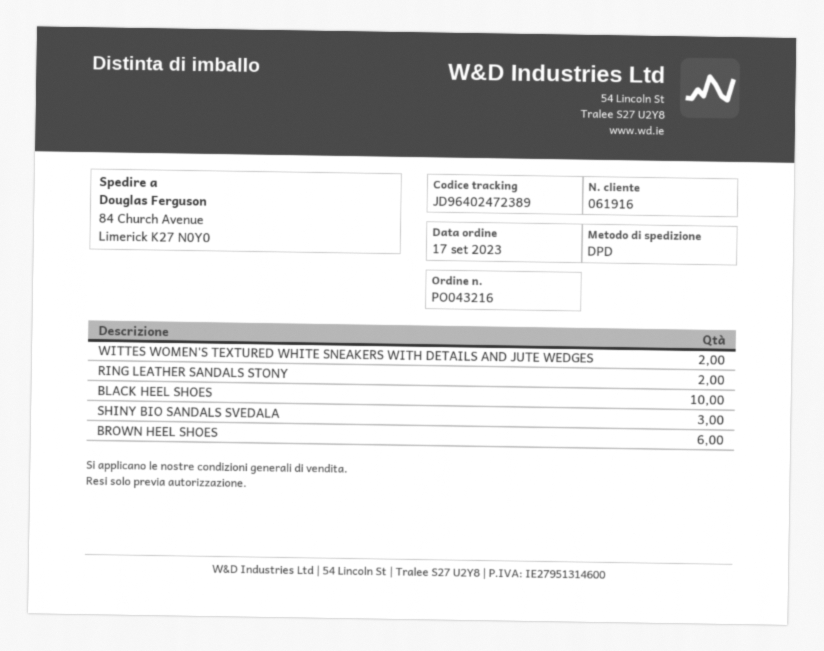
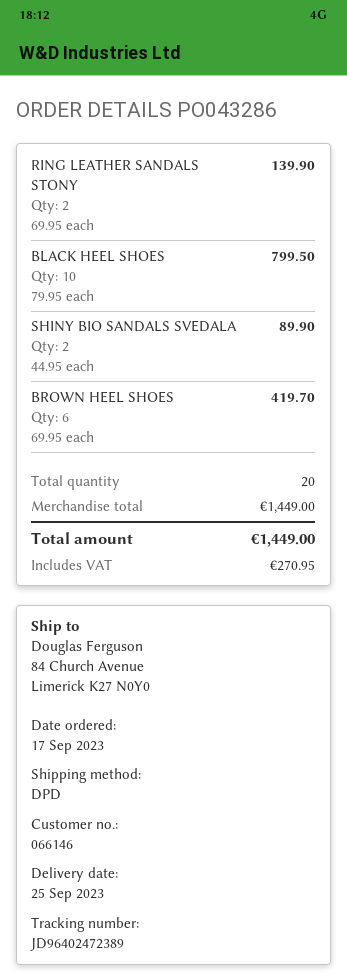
order number: PO043216 -> PO043286
customer number: 061916 -> 066146
WITTES WOMEN'S TEXTURED WHITE SNEAKERS WITH DETAILS AND JUTE WEDGES: 2 -> none
SHINY BIO SANDALS SVEDALA: 3 -> 2

